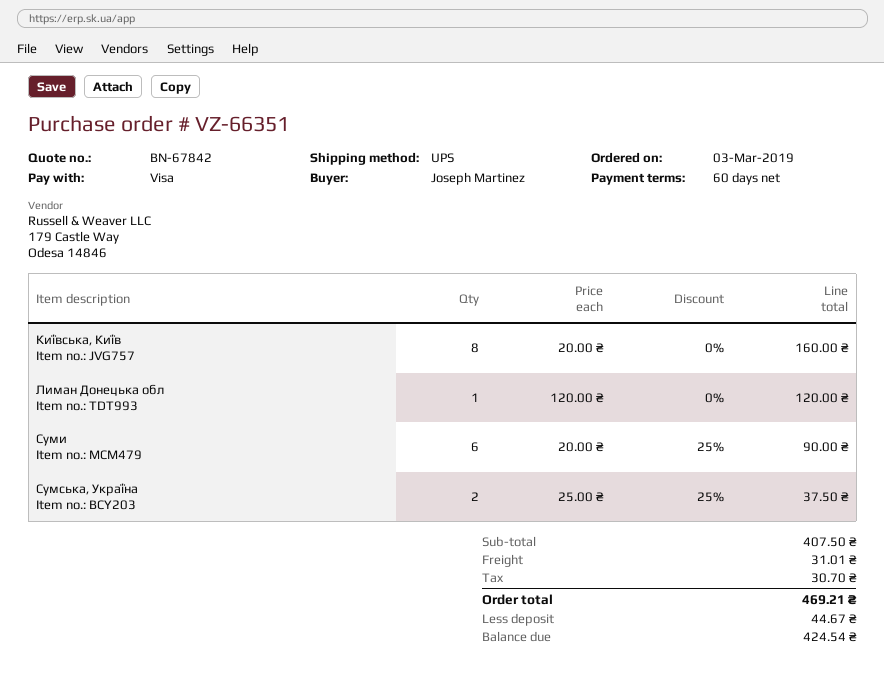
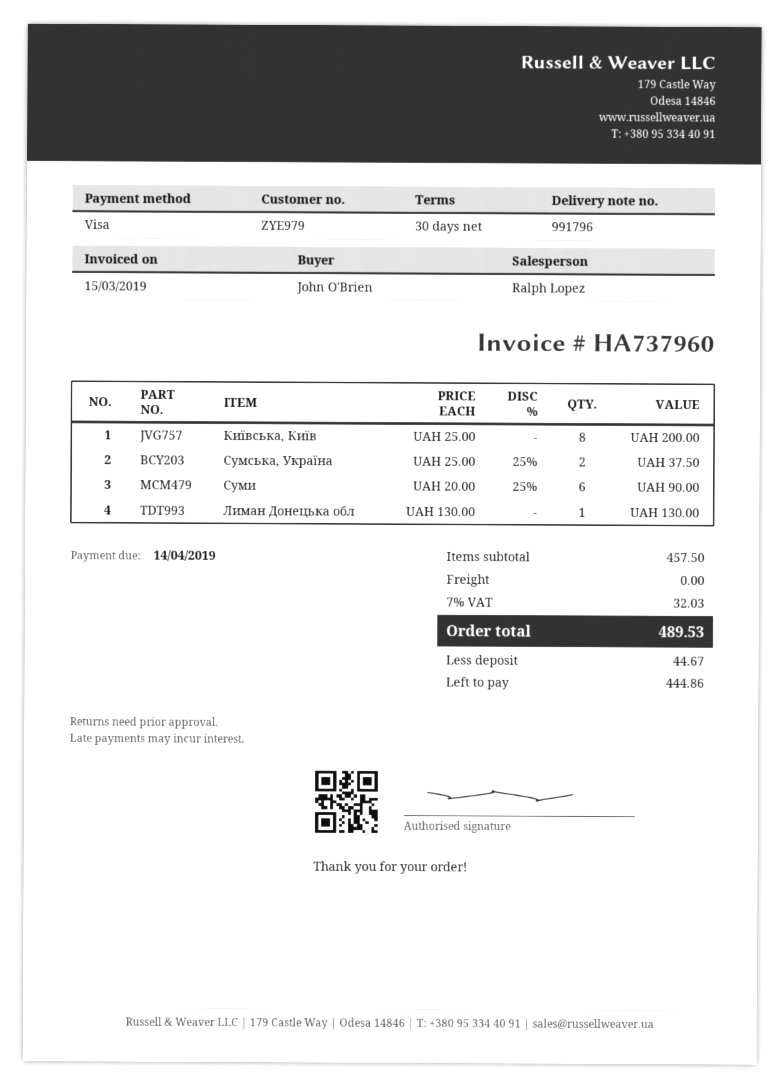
payment terms: 60 days -> 30 days
ordered by: Joseph Martinez -> John O'Brien
Київська, Київ: 8 x 20.00 = 160.00 -> 8 x 25.00 = 200.00
Лиман Донецька обл: 1 x 120.00 = 120.00 -> 1 x 130.00 = 130.00
subtotal: 407.50 -> 457.50
shipping: 31.01 -> 0.00
tax: 30.70 -> 32.03
total: 469.21 -> 489.53
balance: 424.54 -> 444.86

